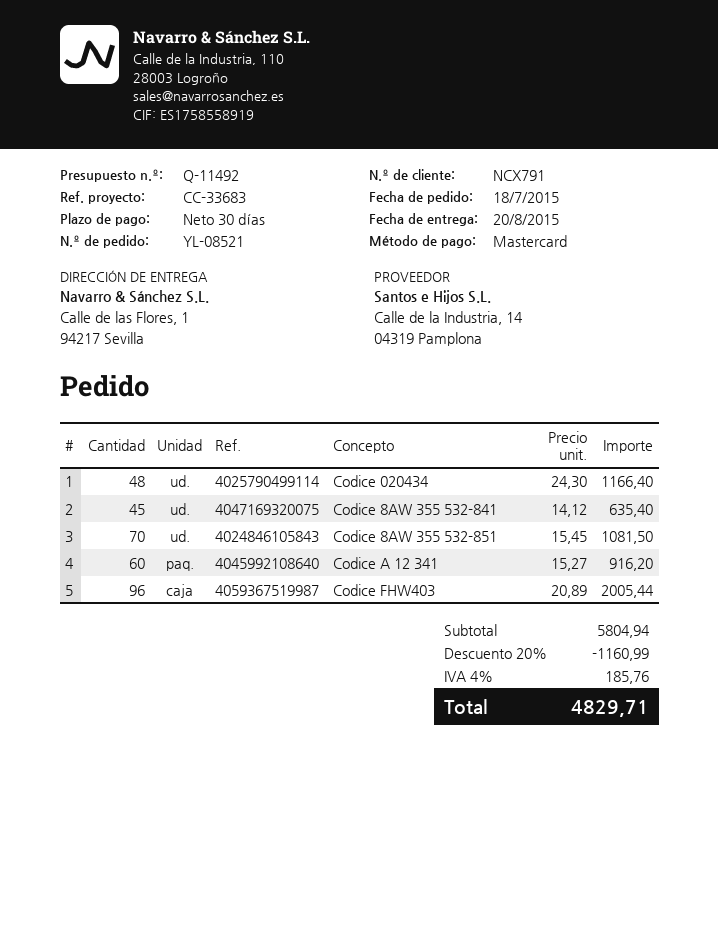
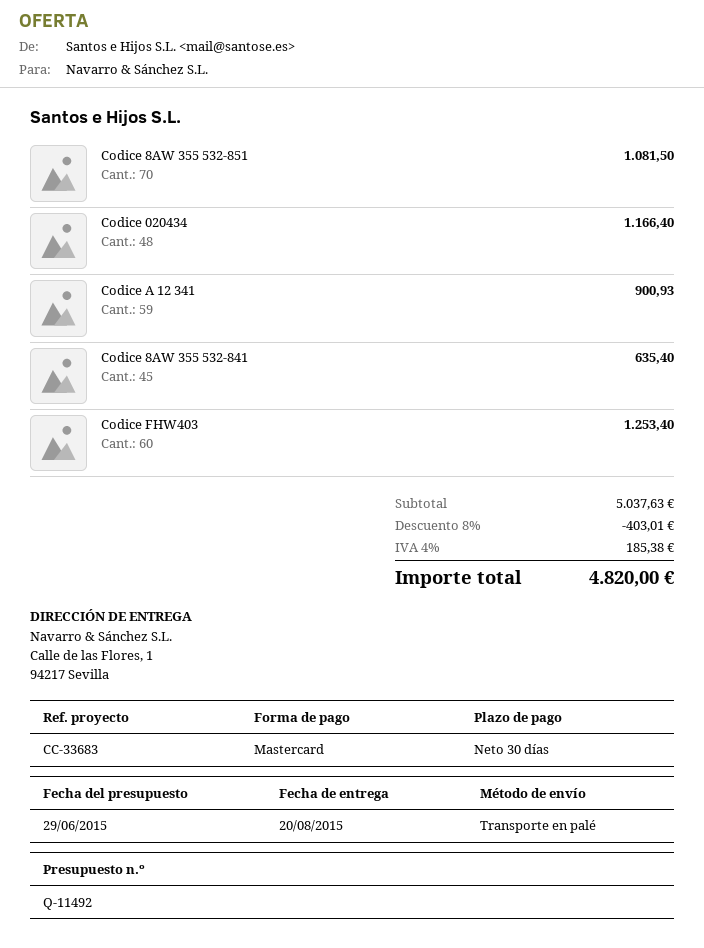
Codice A 12 341: 60 for 916.20 -> 59 for 900.93
Codice FHW403: 96 for 2005.44 -> 60 for 1253.40
subtotal: 5804.94 -> 5037.63
discount: 20% = 1160.99 -> 8% = 403.01
tax: 4% = 185.76 -> 4% = 185.38
total: 4829.71 -> 4820.00

